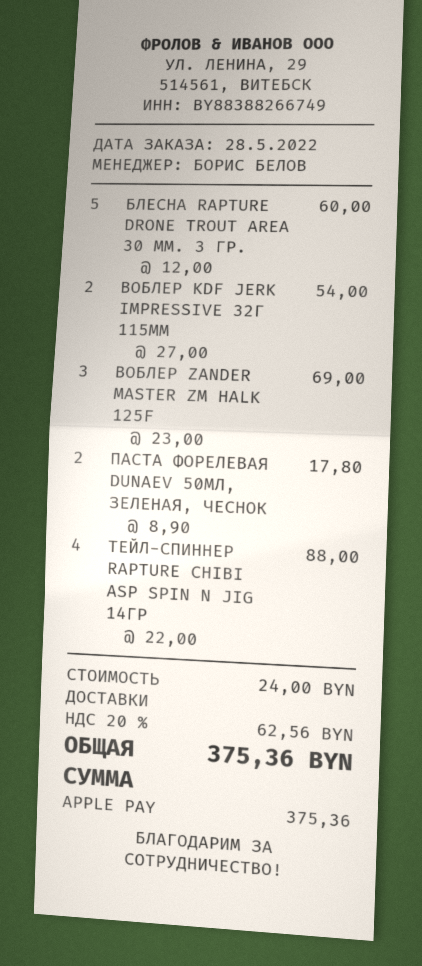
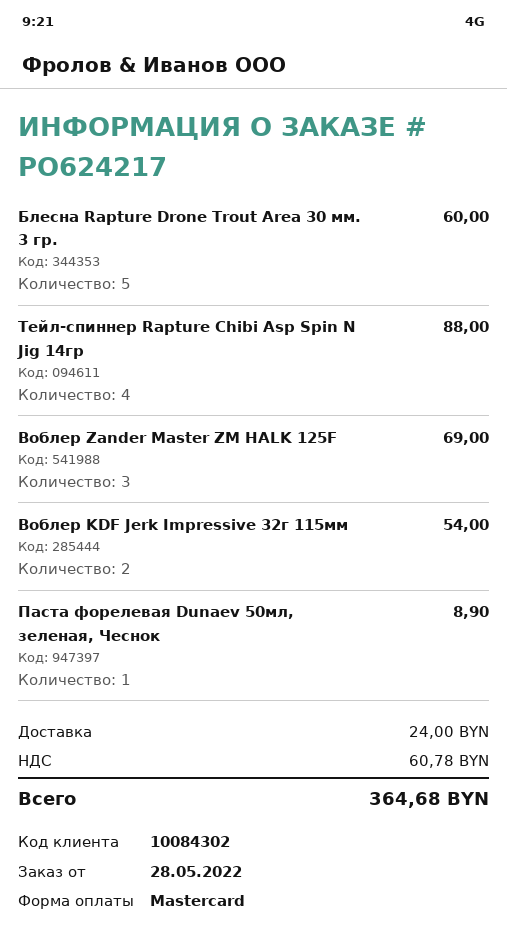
payment method: Apple Pay -> Mastercard
ПАСТА ФОРЕЛЕВАЯ DUNAEV 50МЛ, ЗЕЛЕНАЯ, ЧЕСНОК: 2 for 17.80 -> 1 for 8.90
tax: 62.56 -> 60.78
total: 375.36 -> 364.68

